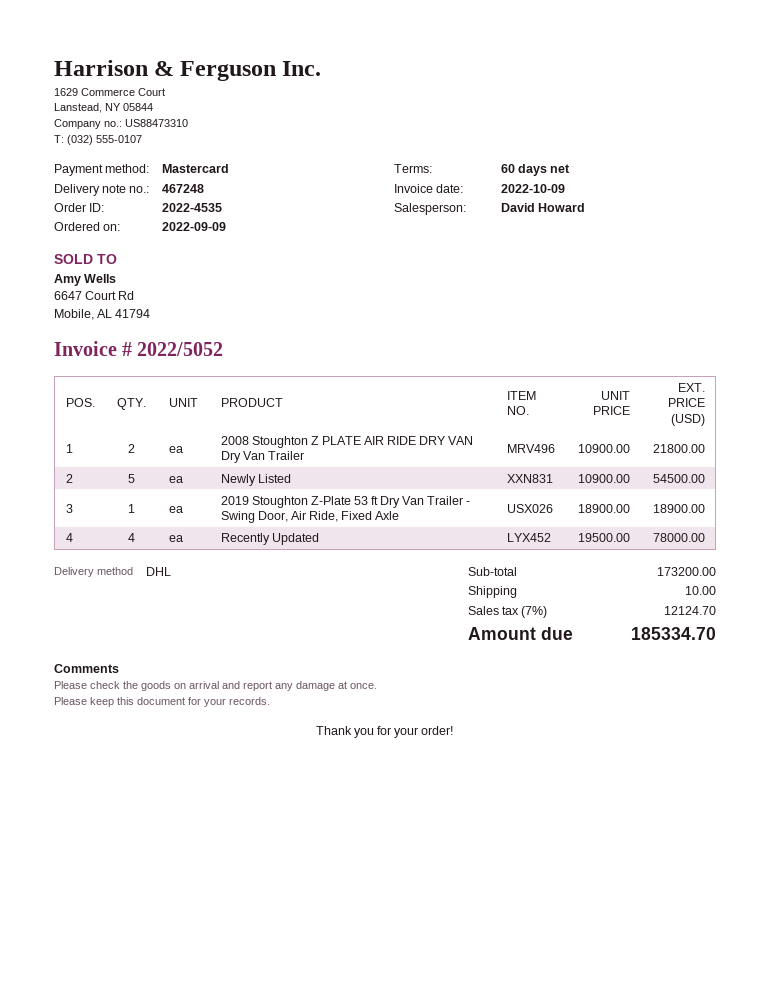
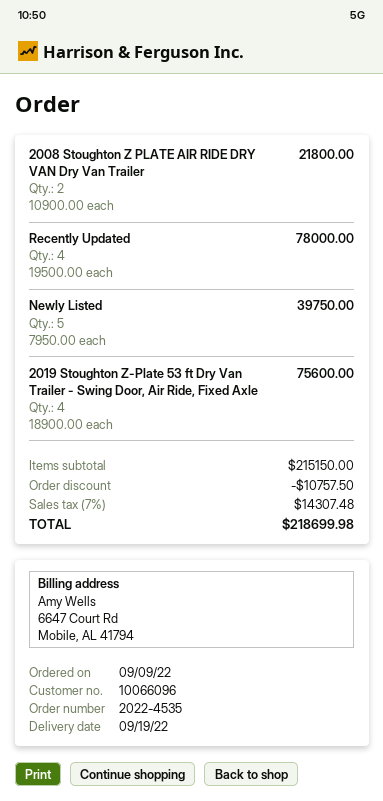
Newly Listed: 5 x 10900.00 = 54500.00 -> 5 x 7950.00 = 39750.00
2019 Stoughton Z-Plate 53 ft Dry Van Trailer - Swing Door, Air Ride, Fixed Axle: 1 x 18900.00 = 18900.00 -> 4 x 18900.00 = 75600.00
subtotal: 173200.00 -> 215150.00
discount: none -> 10757.50
shipping: 10.00 -> none
tax: 7% = 12124.70 -> 7% = 14307.48
total: 185334.70 -> 218699.98

